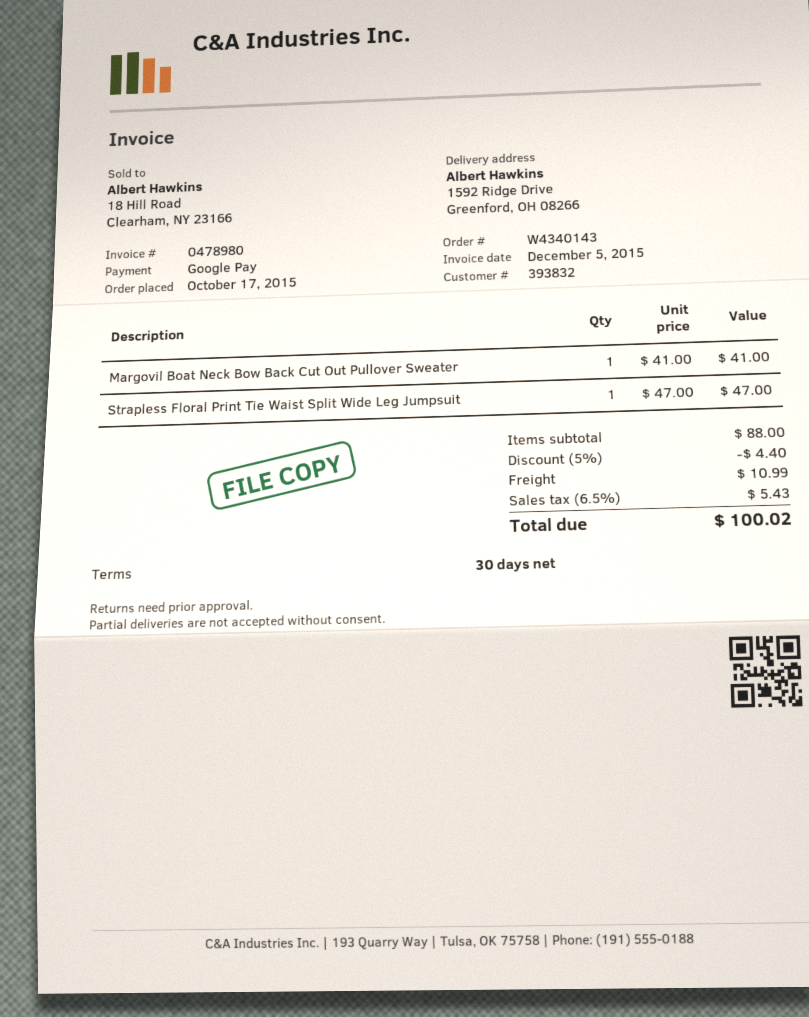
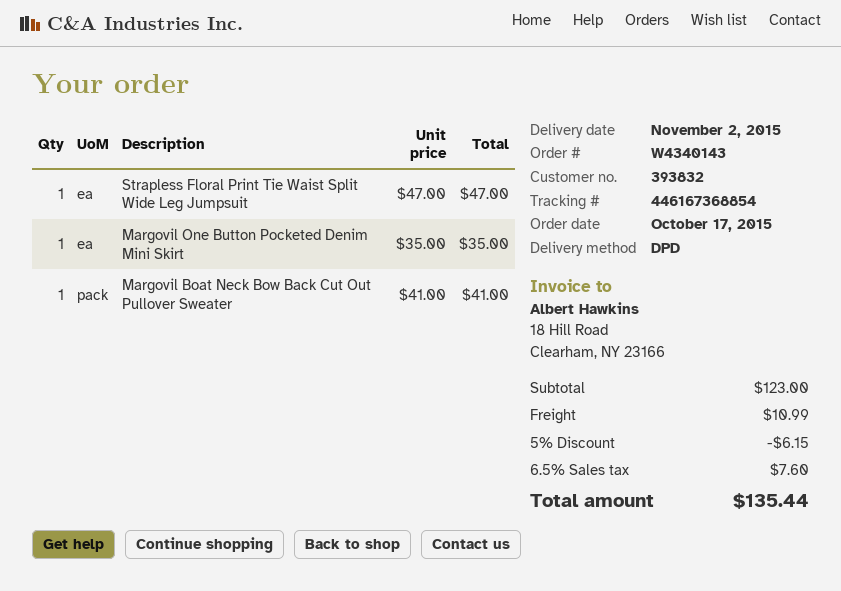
Margovil One Button Pocketed Denim Mini Skirt: none -> 1 x 35.00 = 35.00
subtotal: 88.00 -> 123.00
discount: 5% = 4.40 -> 5% = 6.15
tax: 6.5% = 5.43 -> 6.5% = 7.60
total: 100.02 -> 135.44

